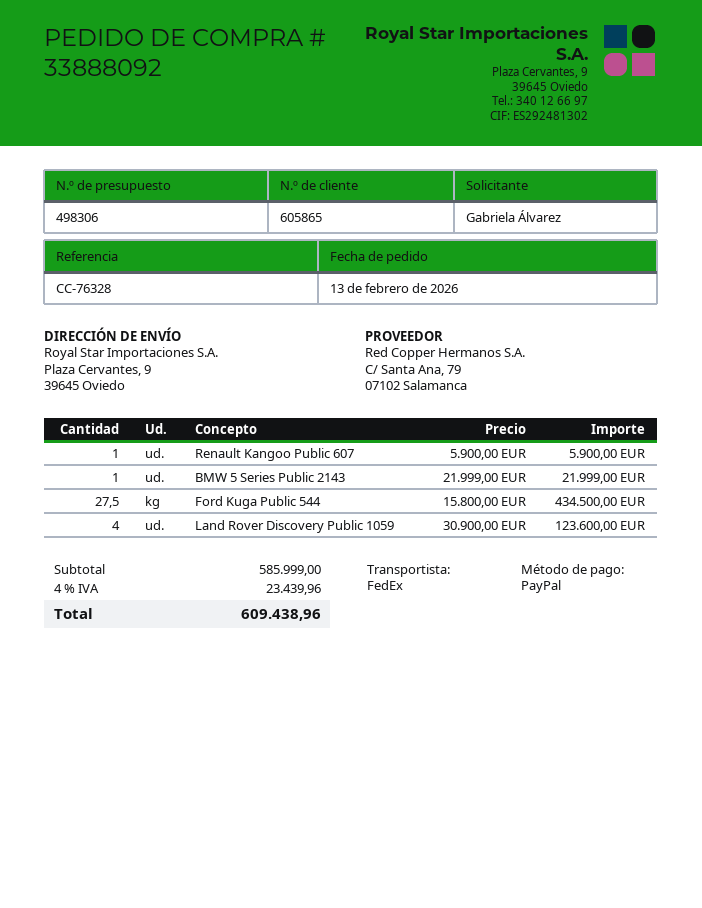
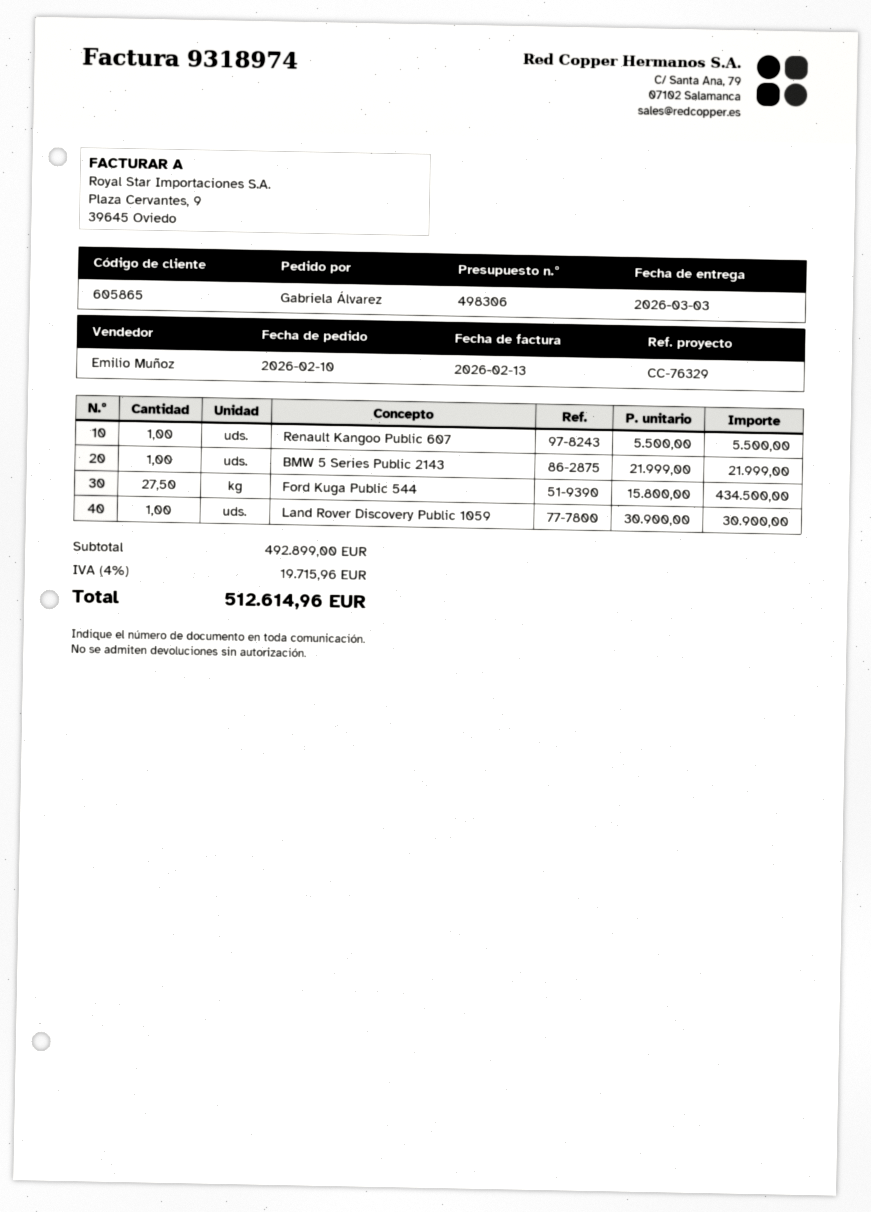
order date: 2026-02-13 -> 2026-02-10
reference: CC-76328 -> CC-76329
Renault Kangoo Public 607: 1 x 5900.00 = 5900.00 -> 1 x 5500.00 = 5500.00
Land Rover Discovery Public 1059: 4 x 30900.00 = 123600.00 -> 1 x 30900.00 = 30900.00
subtotal: 585999.00 -> 492899.00
tax: 4% = 23439.96 -> 4% = 19715.96
total: 609438.96 -> 512614.96

